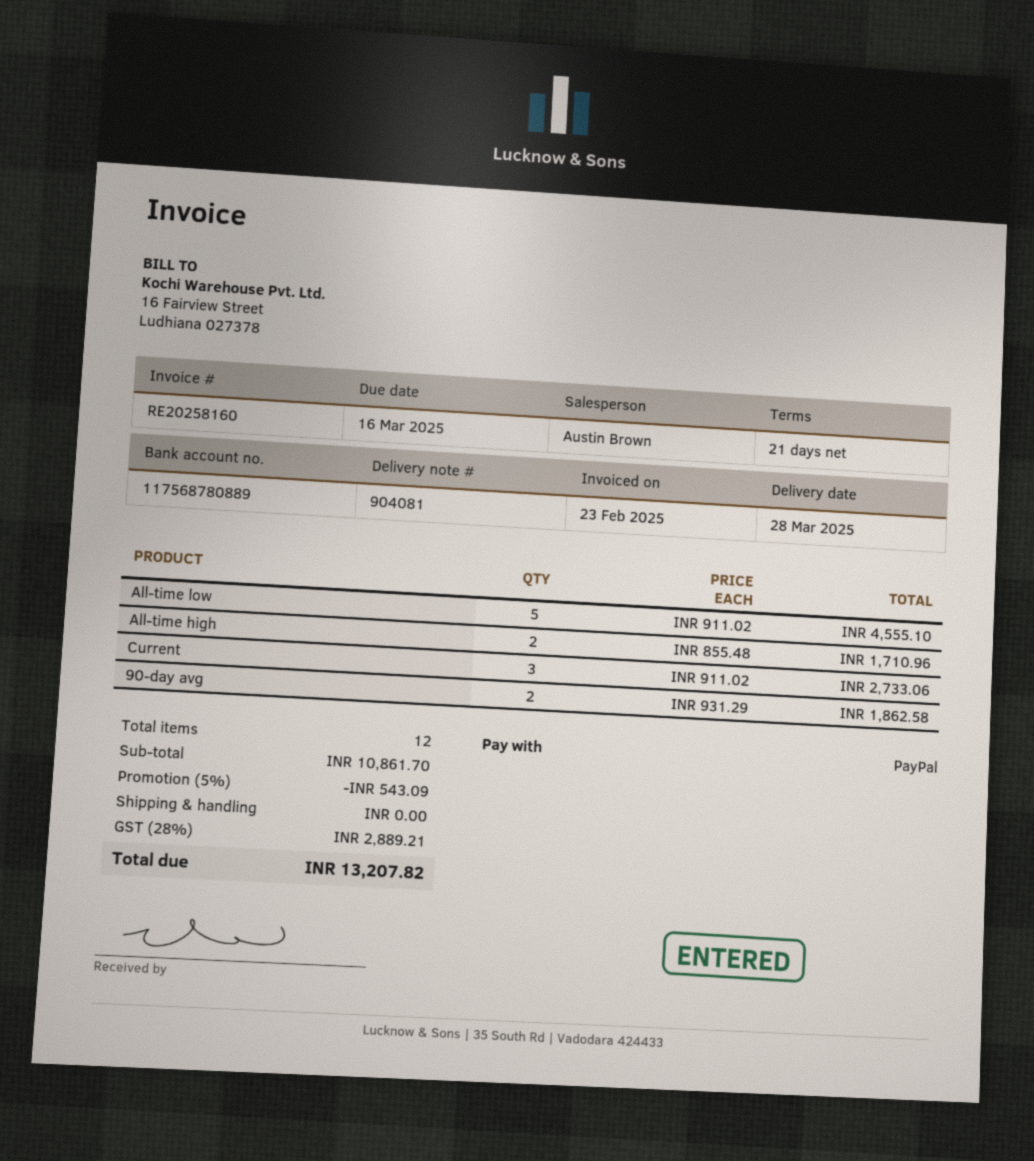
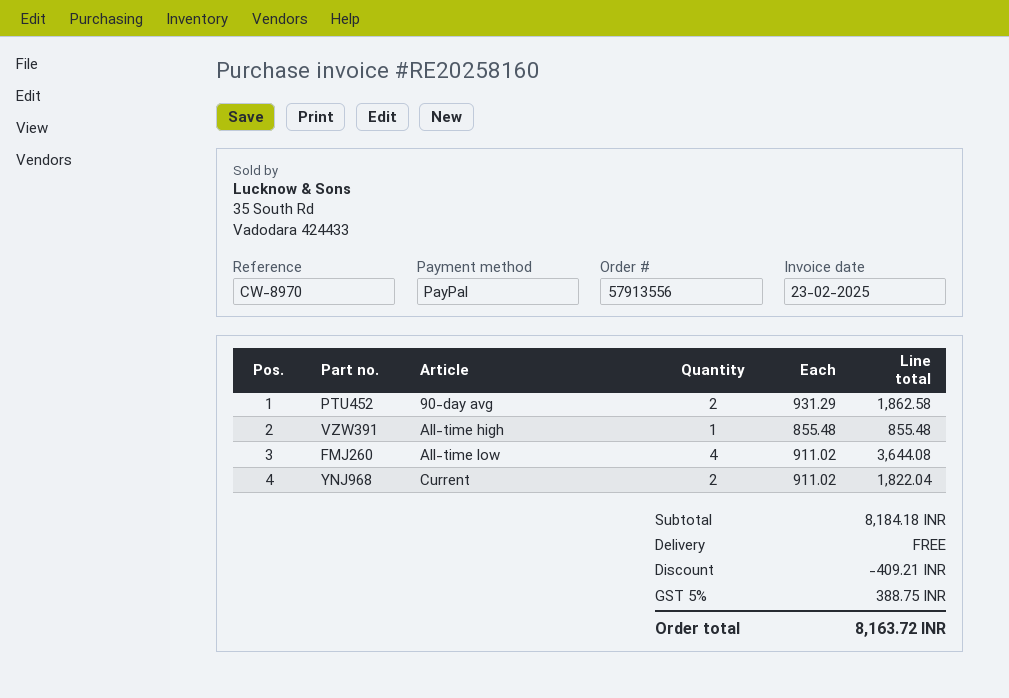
All-time low: 5 x 911.02 = 4555.10 -> 4 x 911.02 = 3644.08
All-time high: 2 x 855.48 = 1710.96 -> 1 x 855.48 = 855.48
Current: 3 x 911.02 = 2733.06 -> 2 x 911.02 = 1822.04
subtotal: 10861.70 -> 8184.18
discount: 543.09 -> 409.21
tax: 28% = 2889.21 -> 5% = 388.75
total: 13207.82 -> 8163.72

